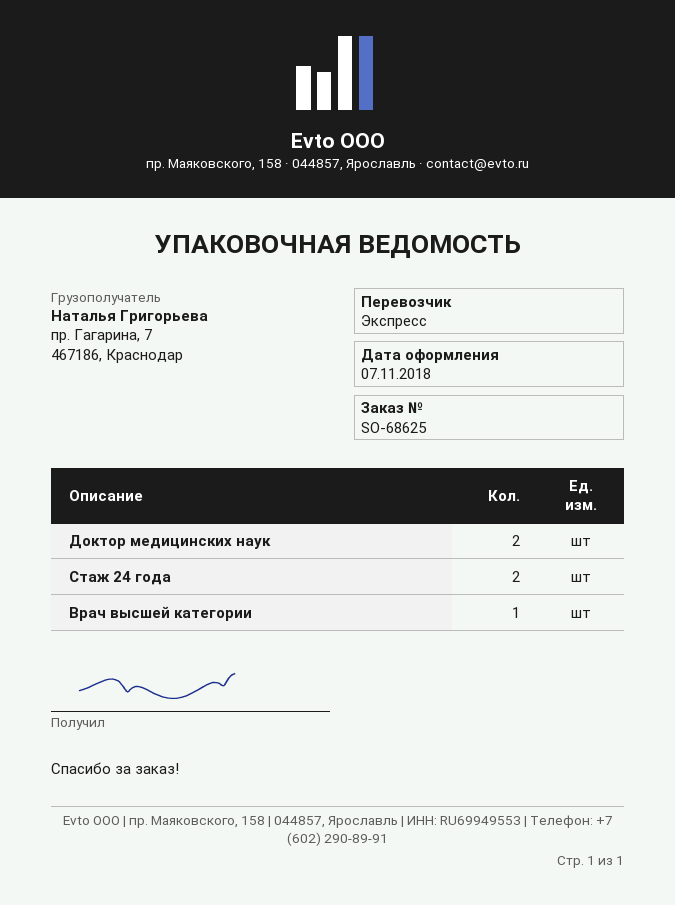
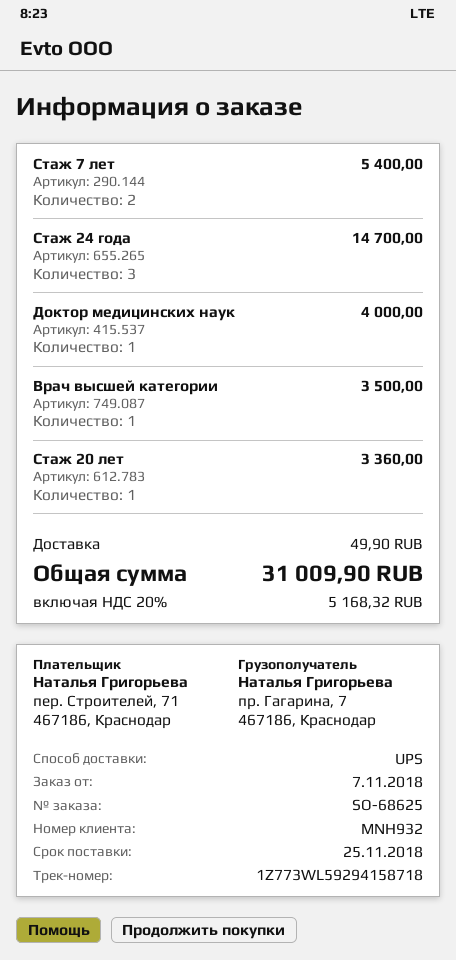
shipping method: express -> UPS
Доктор медицинских наук: 2 -> 1
Стаж 24 года: 2 -> 3
Стаж 7 лет: none -> 2
Стаж 20 лет: none -> 1

